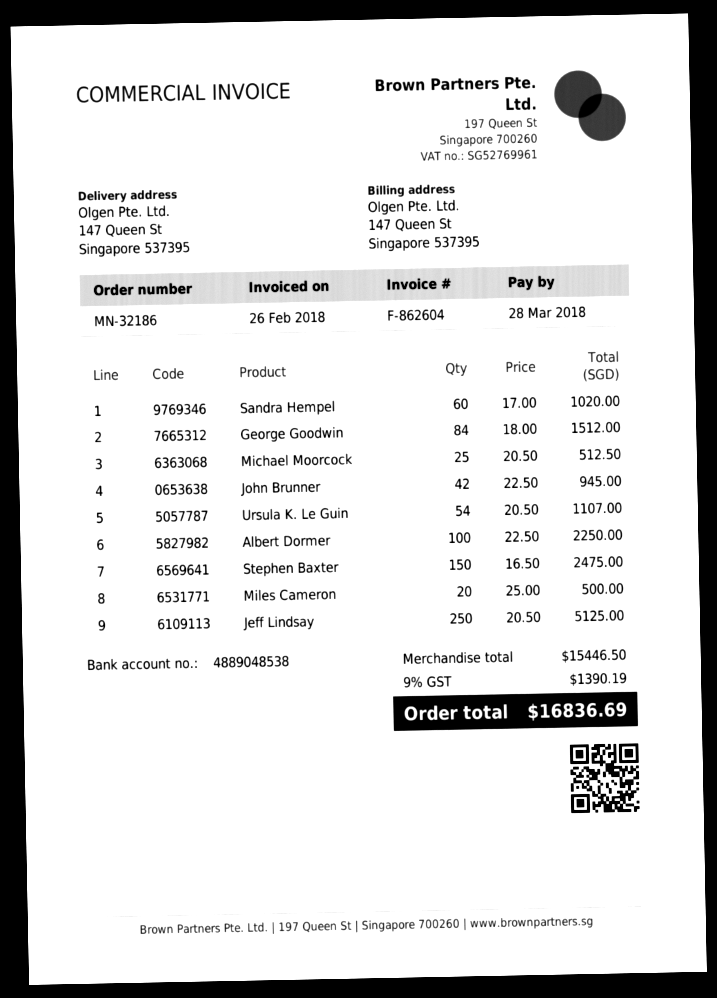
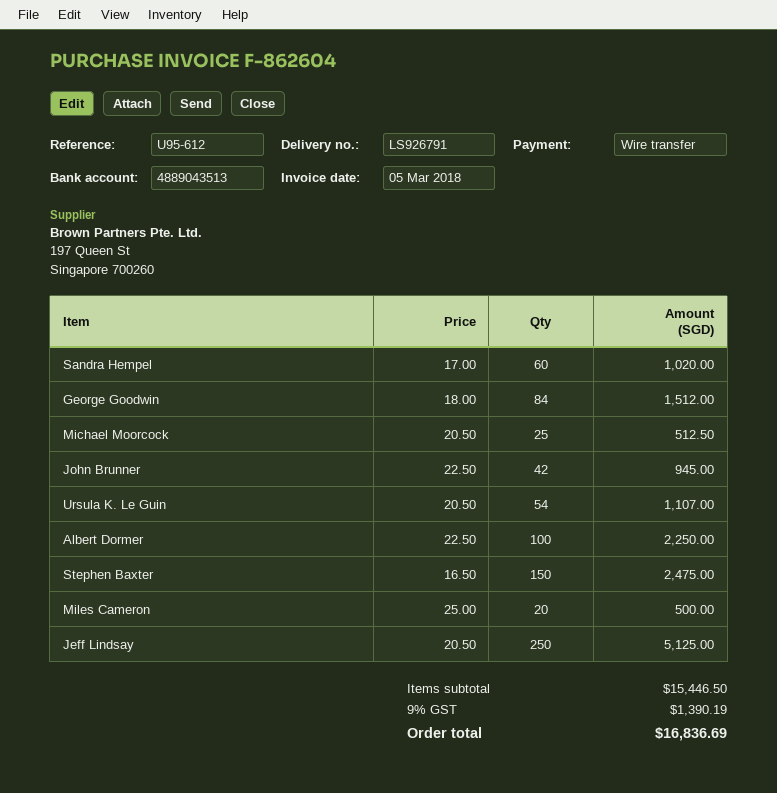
invoice date: 2018-02-26 -> 2018-03-05
bank account: 4889048538 -> 4889043513

